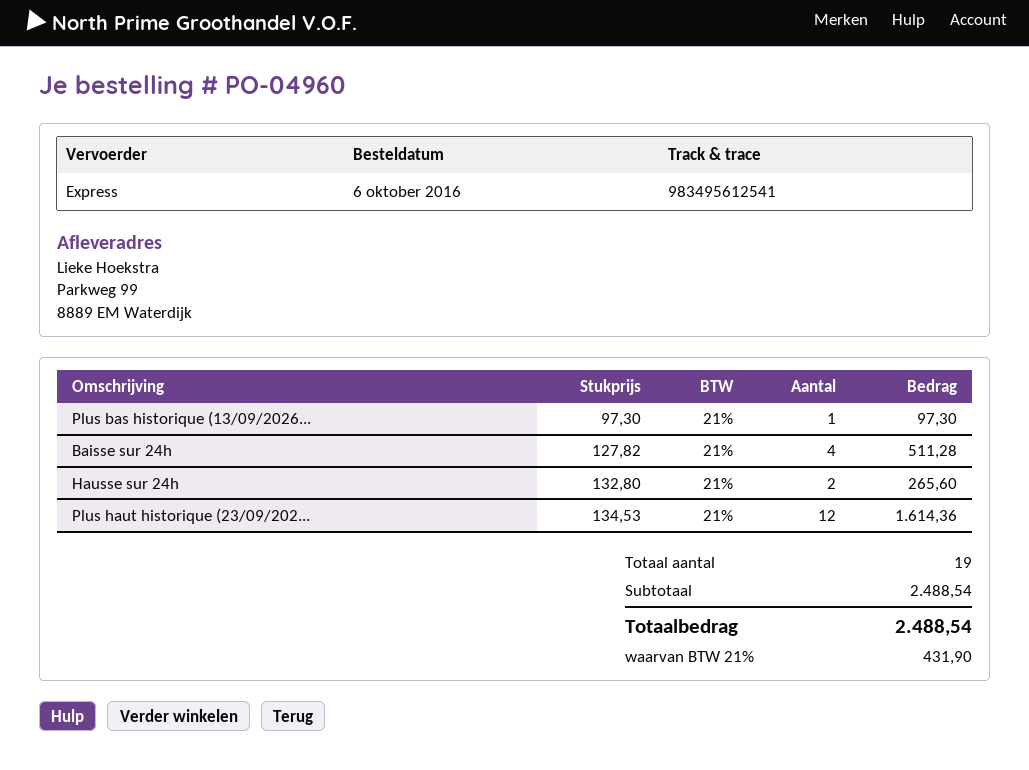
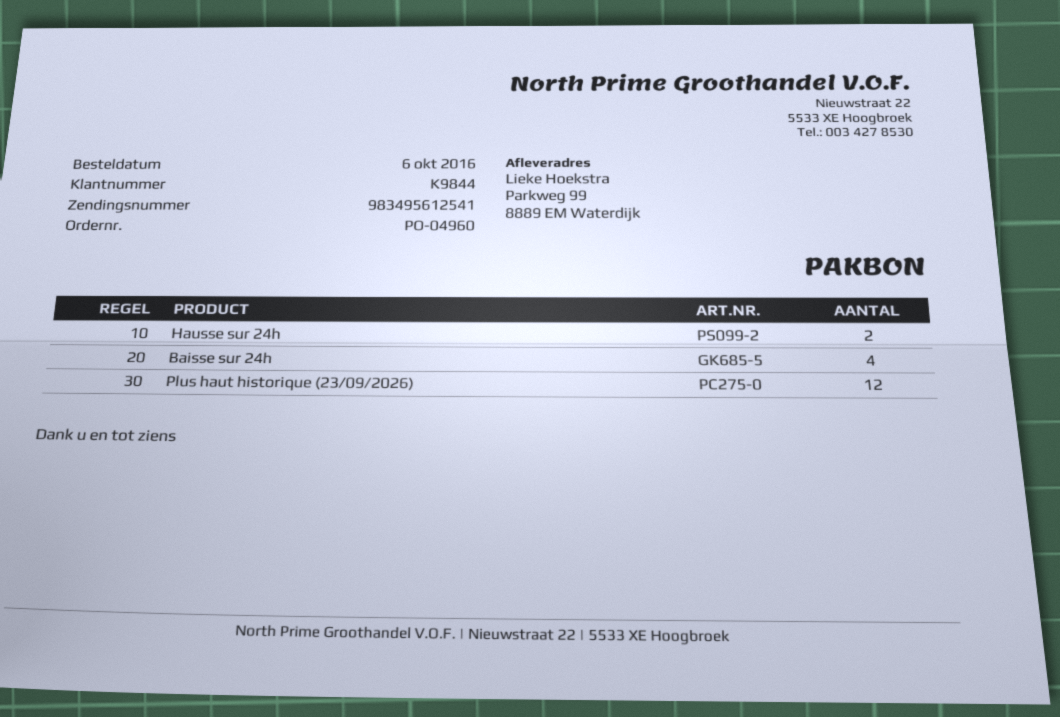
Plus bas historique (13/09/2026...: 1 -> none

